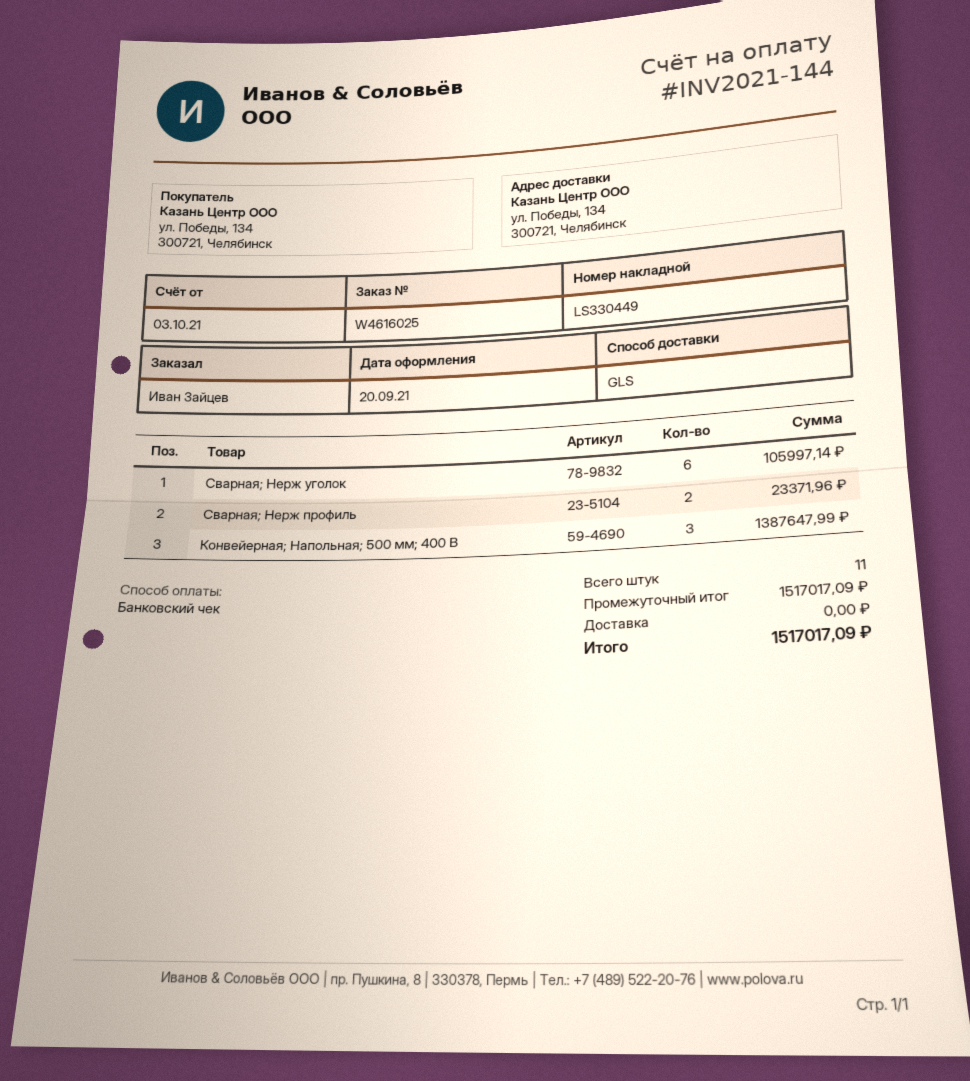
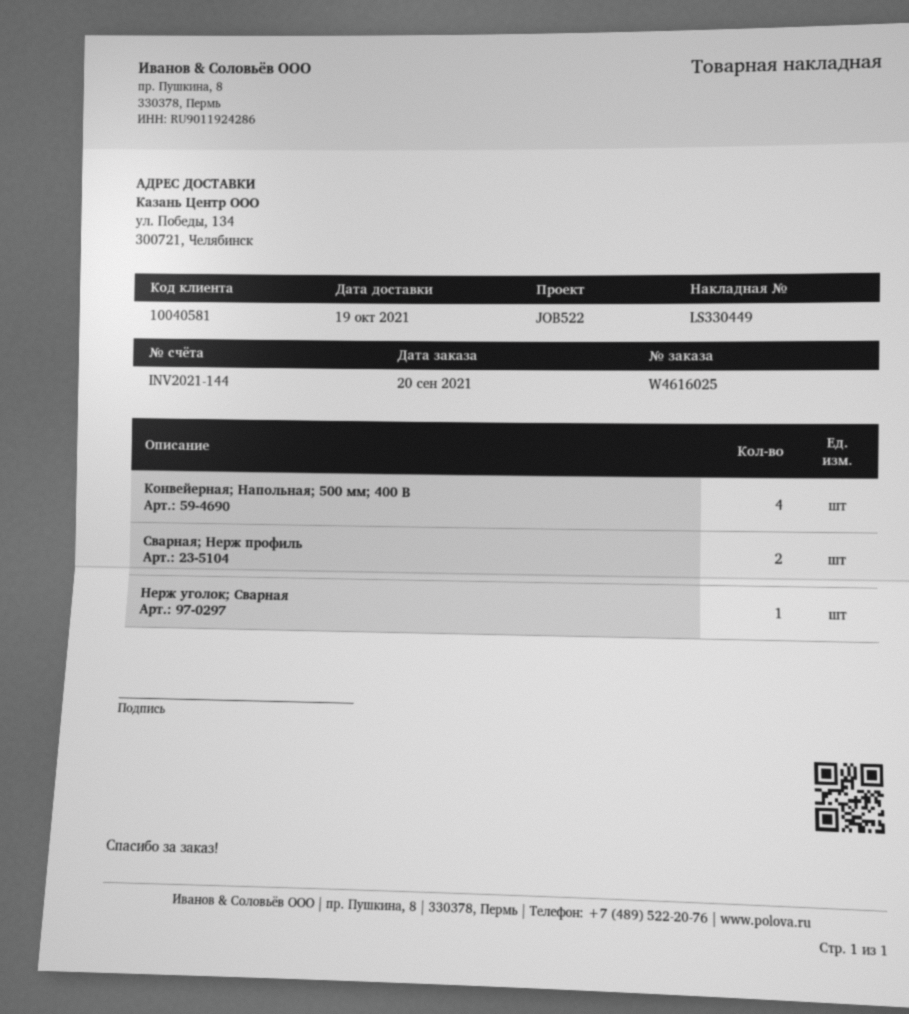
Сварная; Нерж уголок: 6 -> none
Конвейерная; Напольная; 500 мм; 400 В: 3 -> 4
Нерж уголок; Сварная: none -> 1

